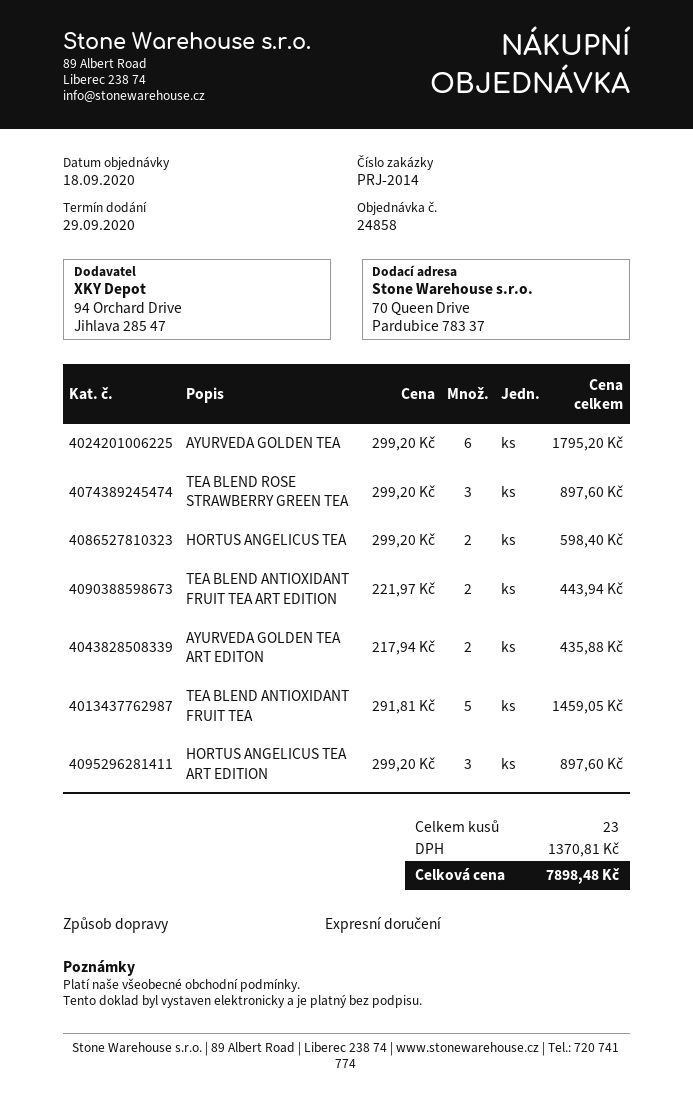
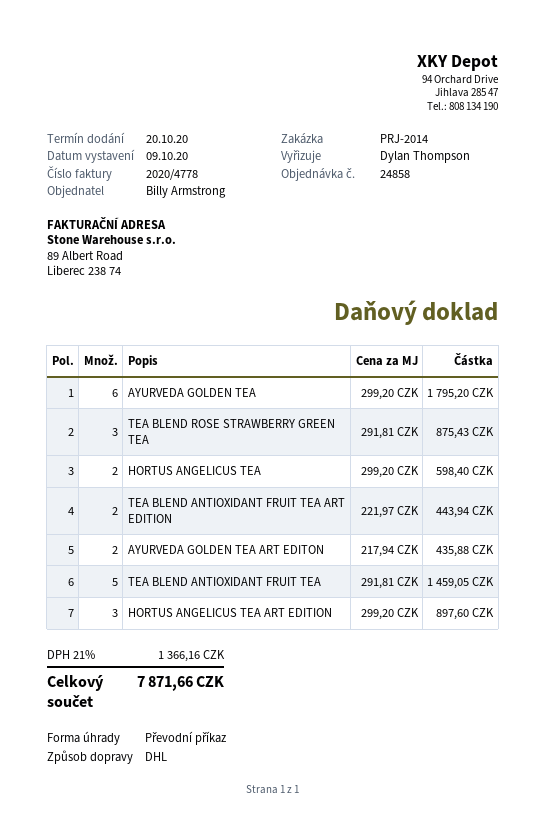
delivery date: 2020-09-29 -> 2020-10-20
shipping method: express -> DHL
TEA BLEND ROSE STRAWBERRY GREEN TEA: 3 x 299.20 = 897.60 -> 3 x 291.81 = 875.43
tax: 1370.81 -> 1366.16
total: 7898.48 -> 7871.66

